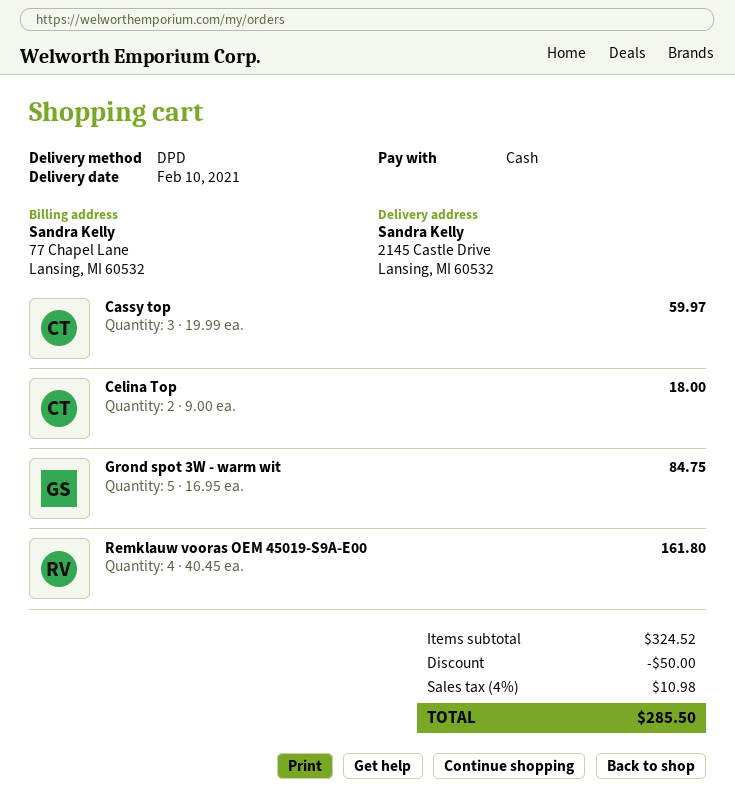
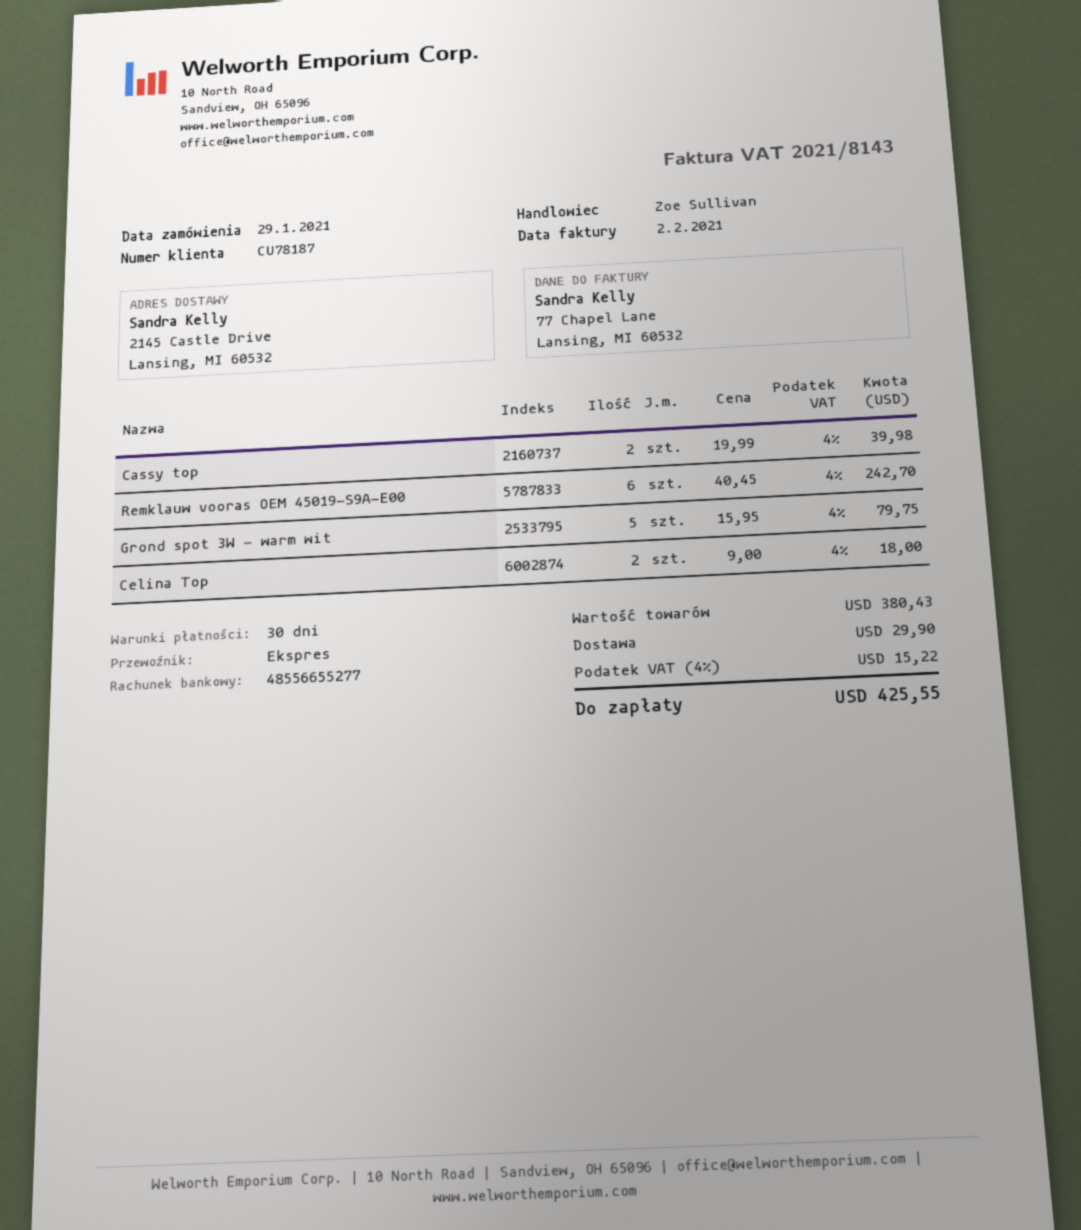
shipping method: DPD -> express
Cassy top: 3 x 19.99 = 59.97 -> 2 x 19.99 = 39.98
Grond spot 3W - warm wit: 5 x 16.95 = 84.75 -> 5 x 15.95 = 79.75
Remklauw vooras OEM 45019-S9A-E00: 4 x 40.45 = 161.80 -> 6 x 40.45 = 242.70
subtotal: 324.52 -> 380.43
discount: 50.00 -> none
shipping: none -> 29.90
tax: 4% = 10.98 -> 4% = 15.22
total: 285.50 -> 425.55

